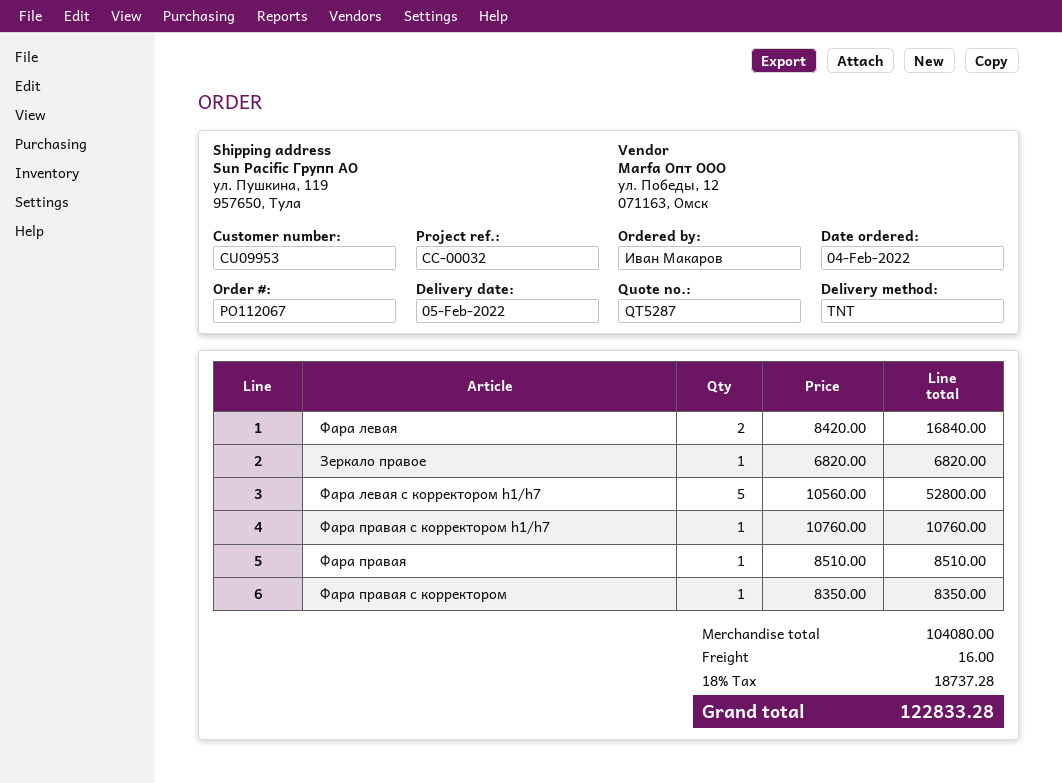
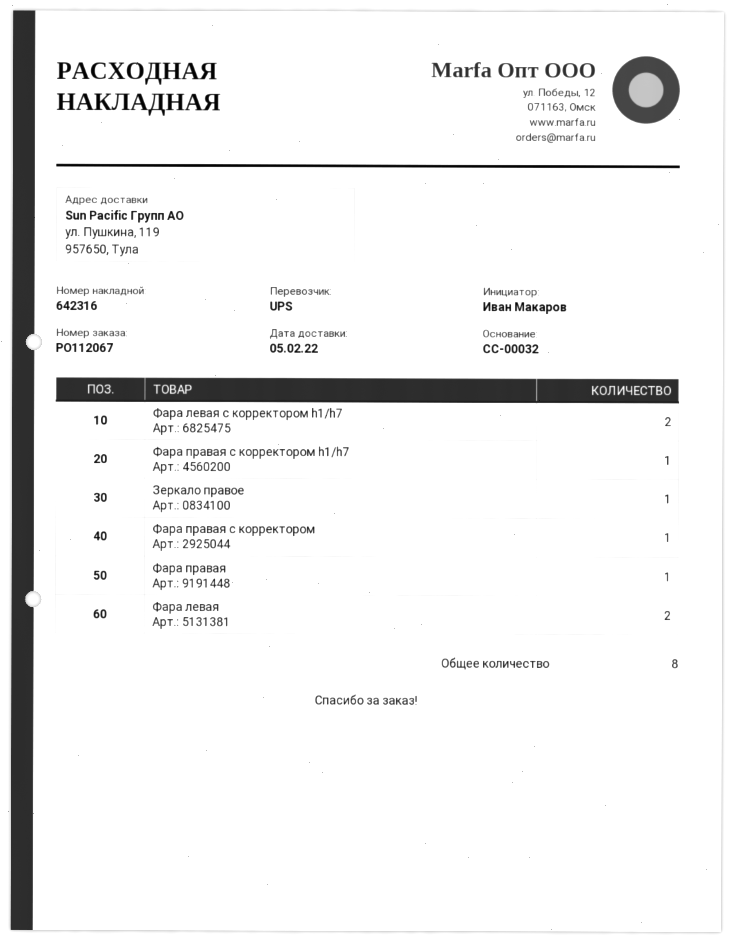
shipping method: TNT -> UPS
Фара левая с корректором h1/h7: 5 -> 2

